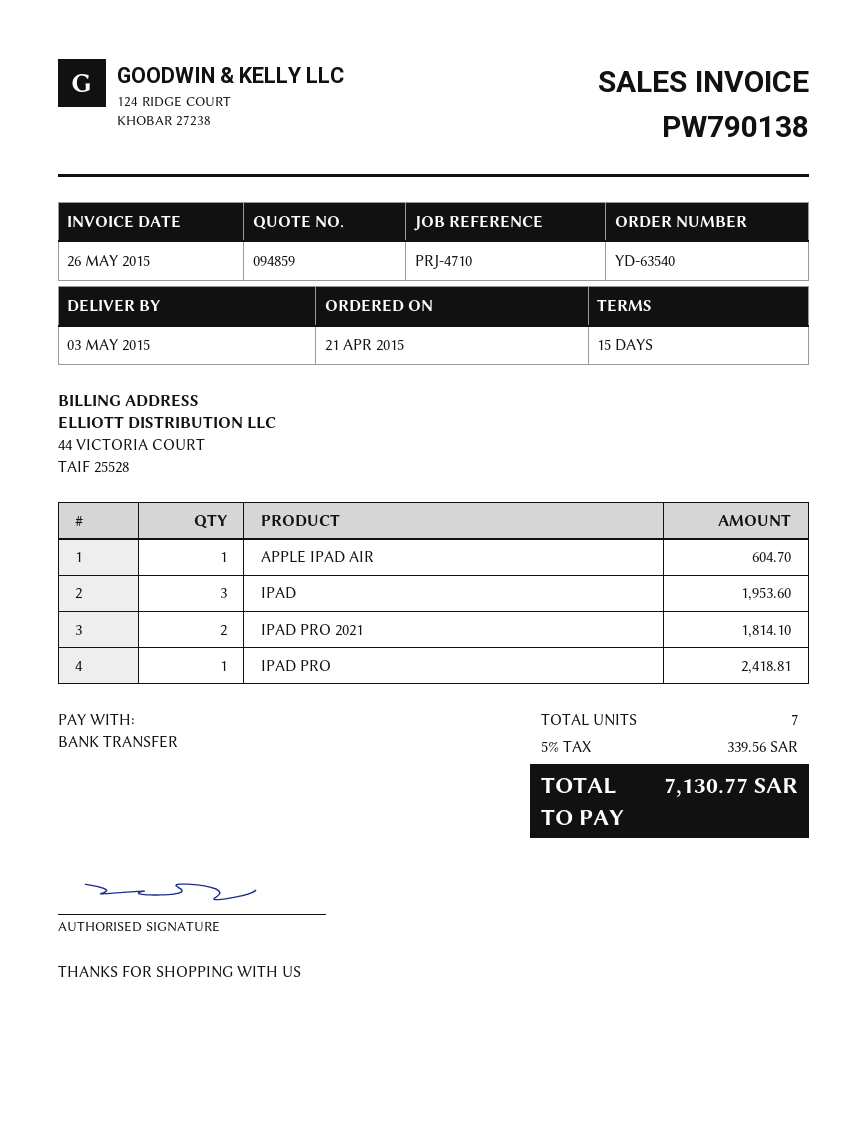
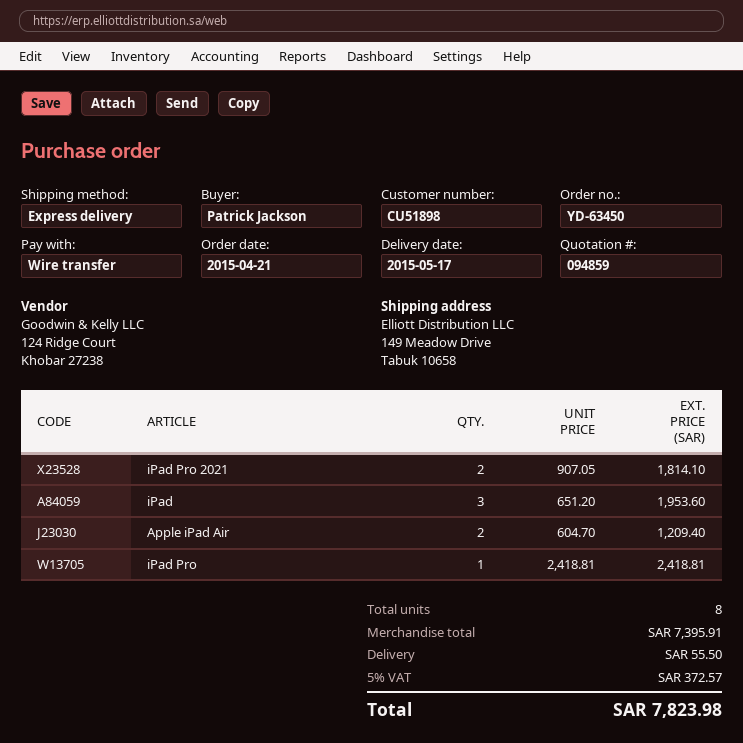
order number: YD-63540 -> YD-63450
delivery date: 2015-05-03 -> 2015-05-17
APPLE IPAD AIR: 1 for 604.70 -> 2 for 1209.40
total quantity: 7 -> 8
shipping: none -> 55.50
tax: 5% = 339.56 -> 5% = 372.57
total: 7130.77 -> 7823.98

